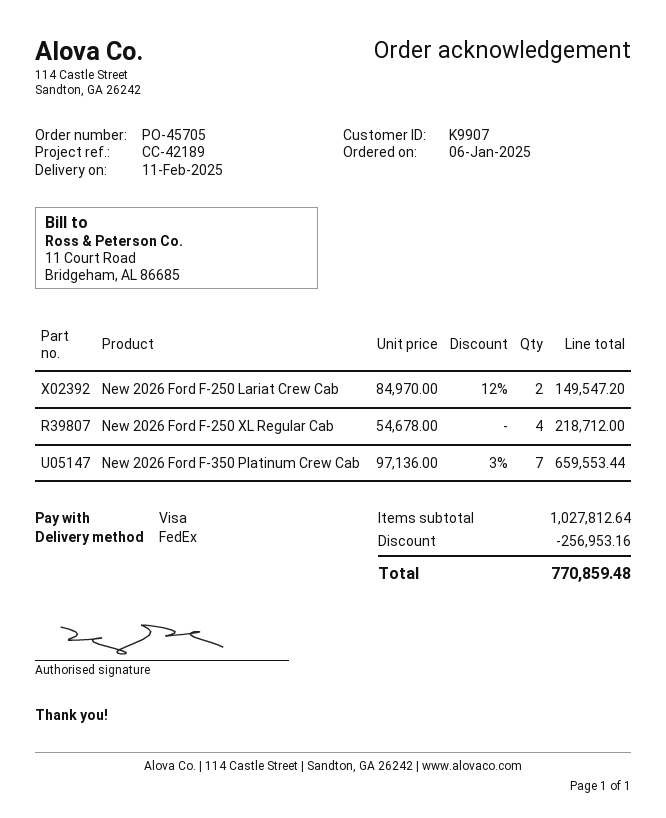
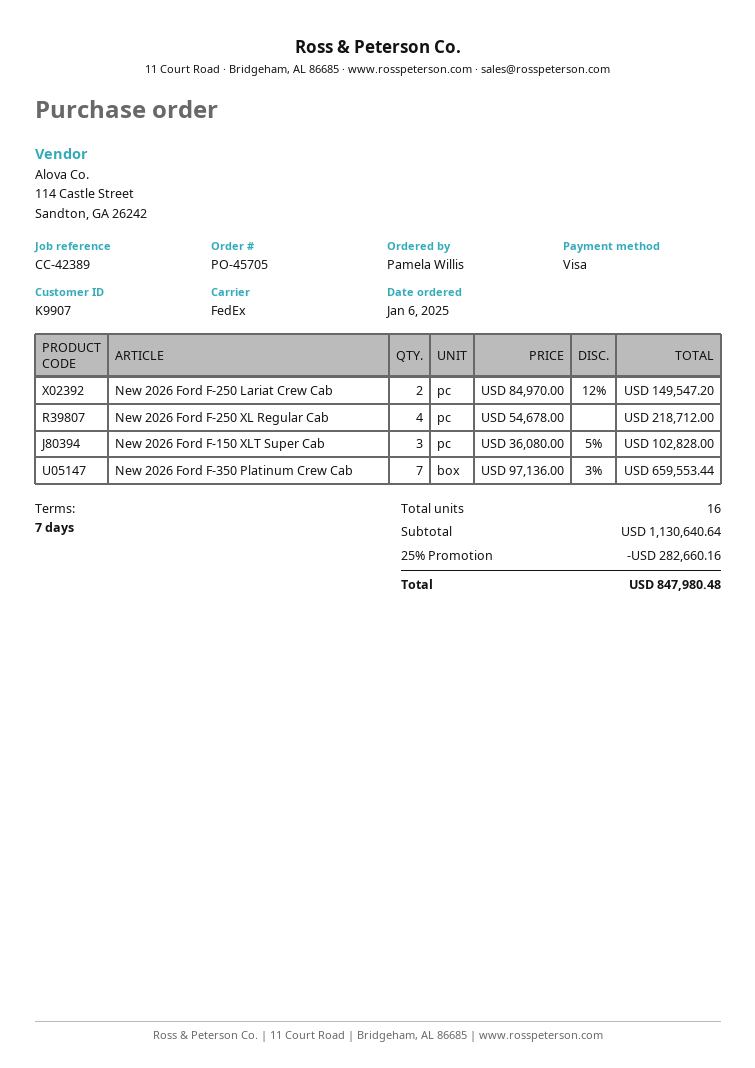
reference: CC-42189 -> CC-42389
New 2026 Ford F-150 XLT Super Cab: none -> 3 x 36080.00 - 5% = 102828.00
subtotal: 1027812.64 -> 1130640.64
discount: 256953.16 -> 282660.16
total: 770859.48 -> 847980.48

